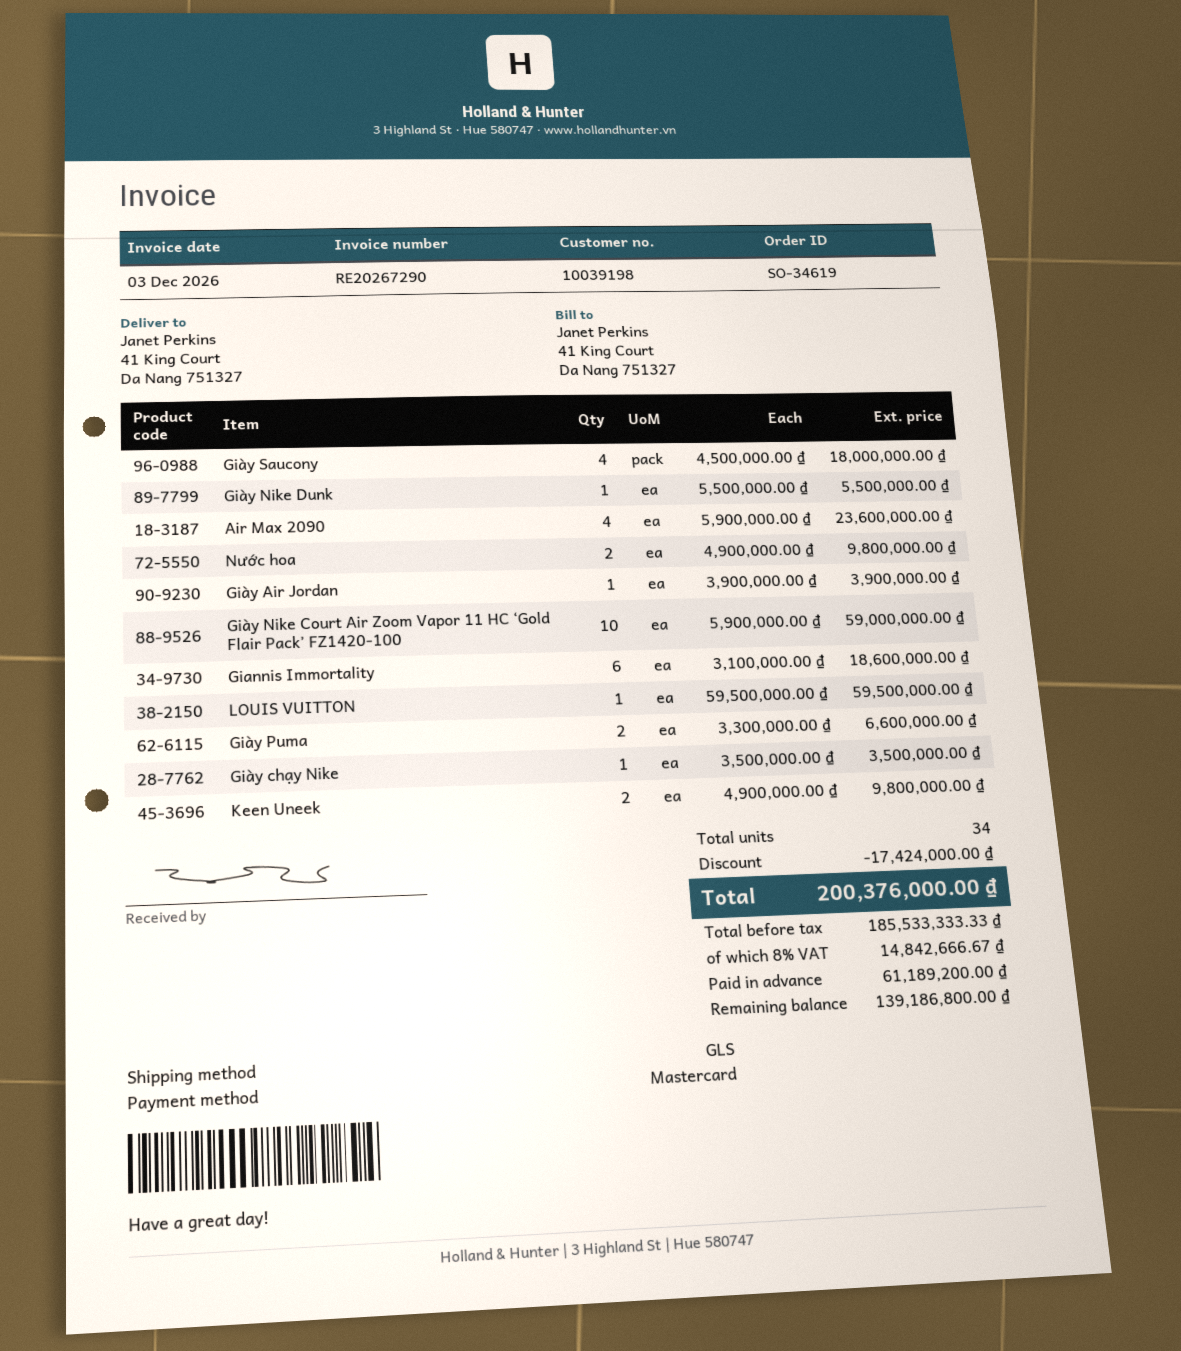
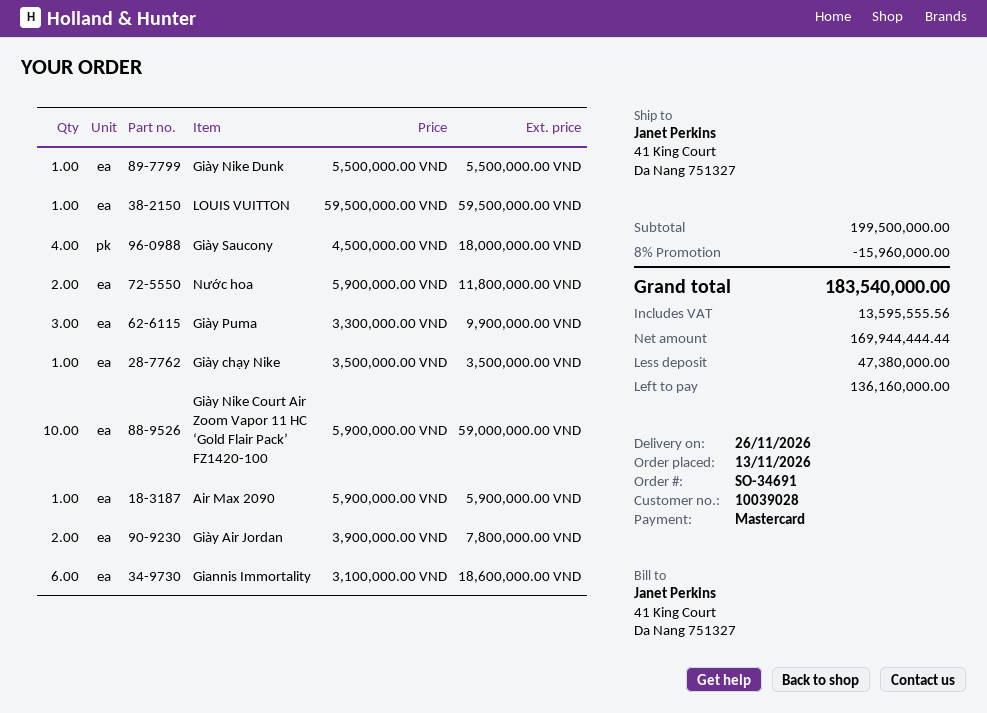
order number: SO-34619 -> SO-34691
customer number: 10039198 -> 10039028
Air Max 2090: 4 x 5900000.00 = 23600000.00 -> 1 x 5900000.00 = 5900000.00
Nước hoa: 2 x 4900000.00 = 9800000.00 -> 2 x 5900000.00 = 11800000.00
Giày Air Jordan: 1 x 3900000.00 = 3900000.00 -> 2 x 3900000.00 = 7800000.00
Giày Puma: 2 x 3300000.00 = 6600000.00 -> 3 x 3300000.00 = 9900000.00
Keen Uneek: 2 x 4900000.00 = 9800000.00 -> none
discount: 17424000.00 -> 15960000.00
net: 185533333.33 -> 169944444.44
tax: 14842666.67 -> 13595555.56
total: 200376000.00 -> 183540000.00
deposit: 61189200.00 -> 47380000.00
balance: 139186800.00 -> 136160000.00

